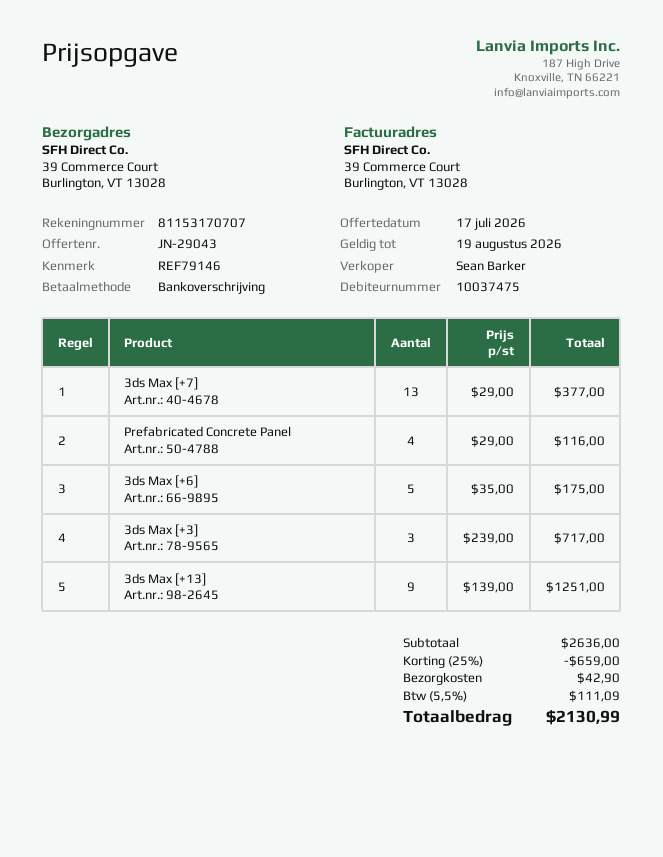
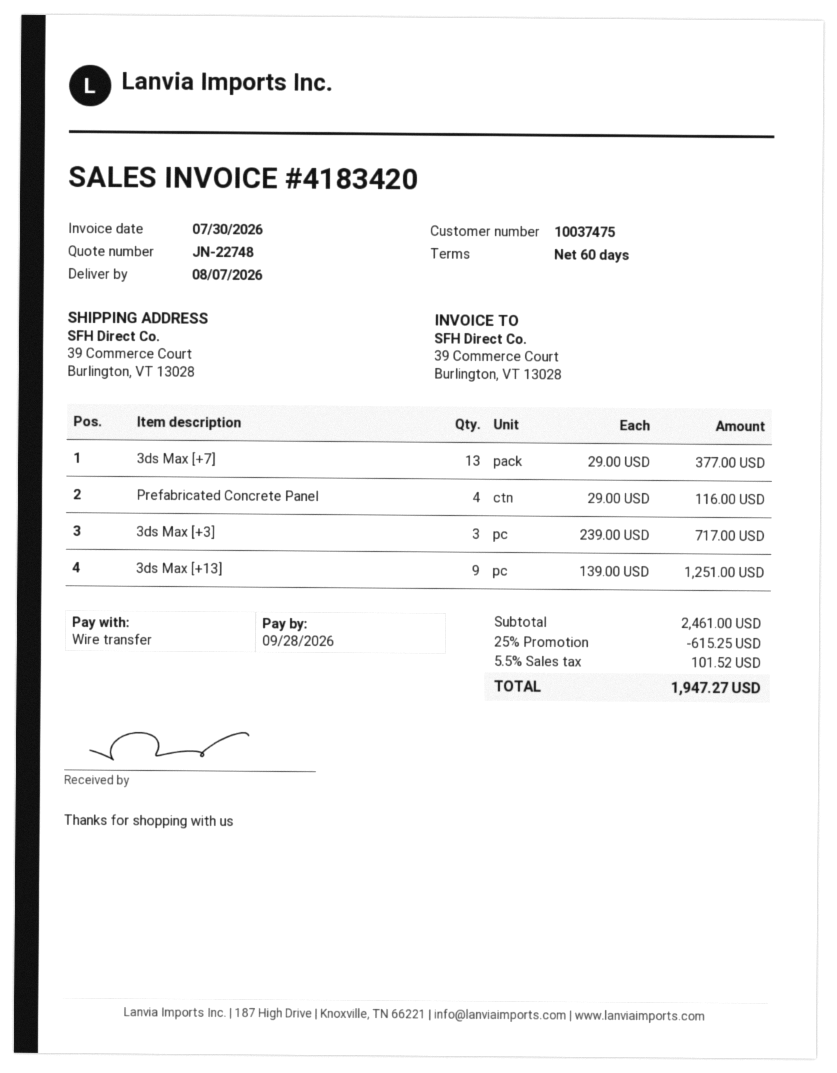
quote number: JN-29043 -> JN-22748
3ds Max [+6]: 5 x 35.00 = 175.00 -> none
subtotal: 2636.00 -> 2461.00
discount: 25% = 659.00 -> 25% = 615.25
shipping: 42.90 -> none
tax: 5.5% = 111.09 -> 5.5% = 101.52
total: 2130.99 -> 1947.27

